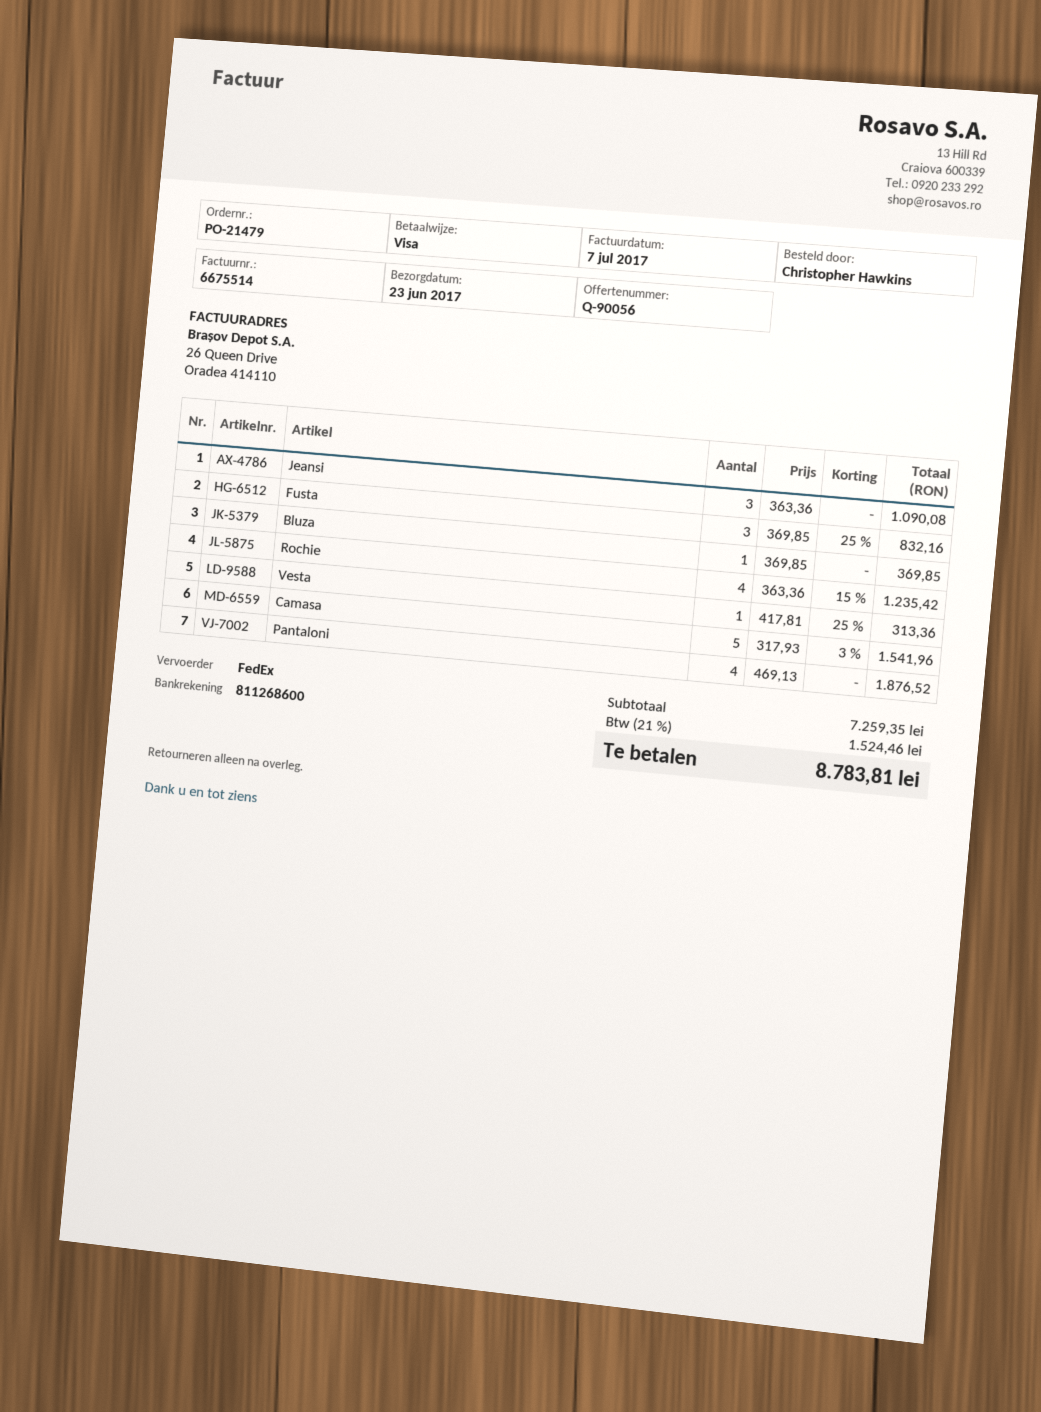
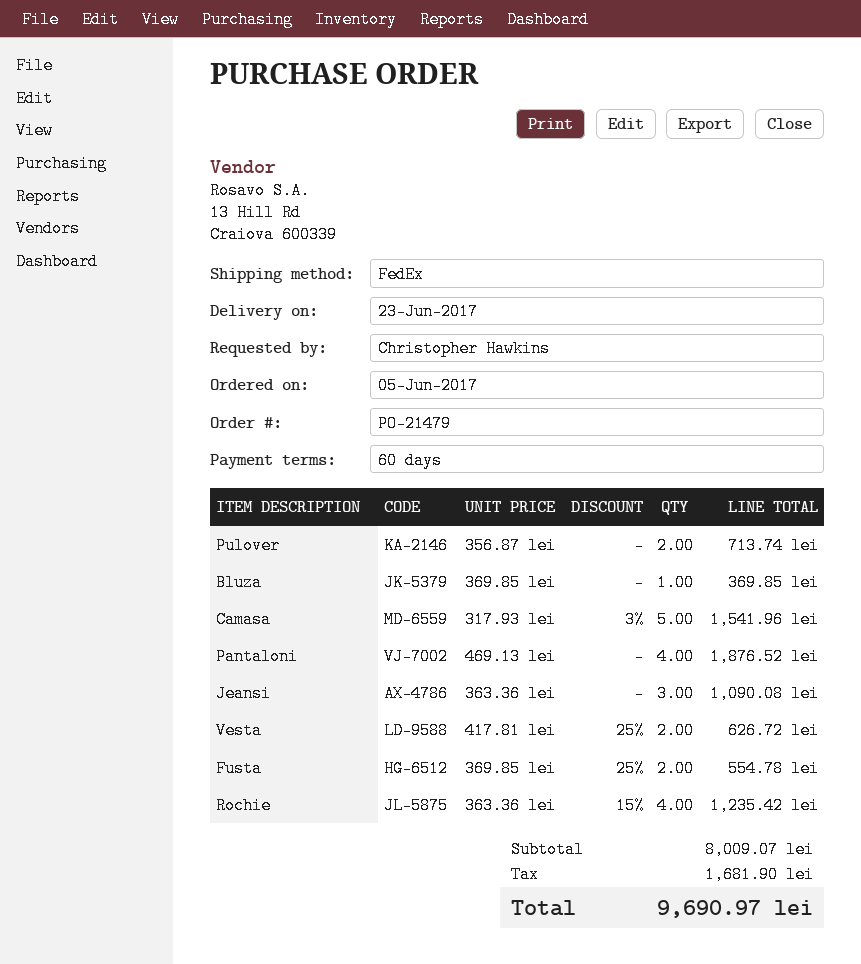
Fusta: 3 x 369.85 - 25% = 832.16 -> 2 x 369.85 - 25% = 554.78
Vesta: 1 x 417.81 - 25% = 313.36 -> 2 x 417.81 - 25% = 626.72
Pulover: none -> 2 x 356.87 = 713.74
subtotal: 7259.35 -> 8009.07
tax: 1524.46 -> 1681.90
total: 8783.81 -> 9690.97

